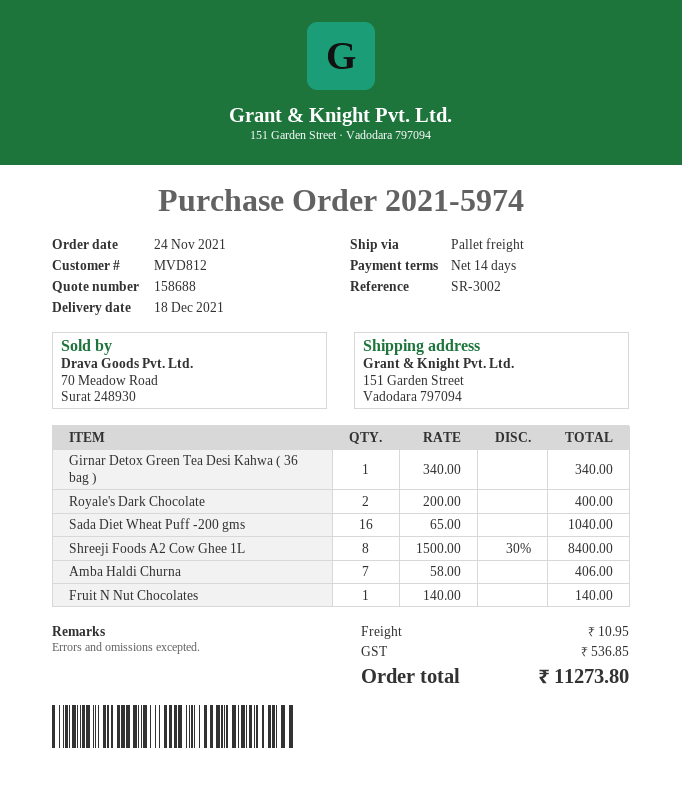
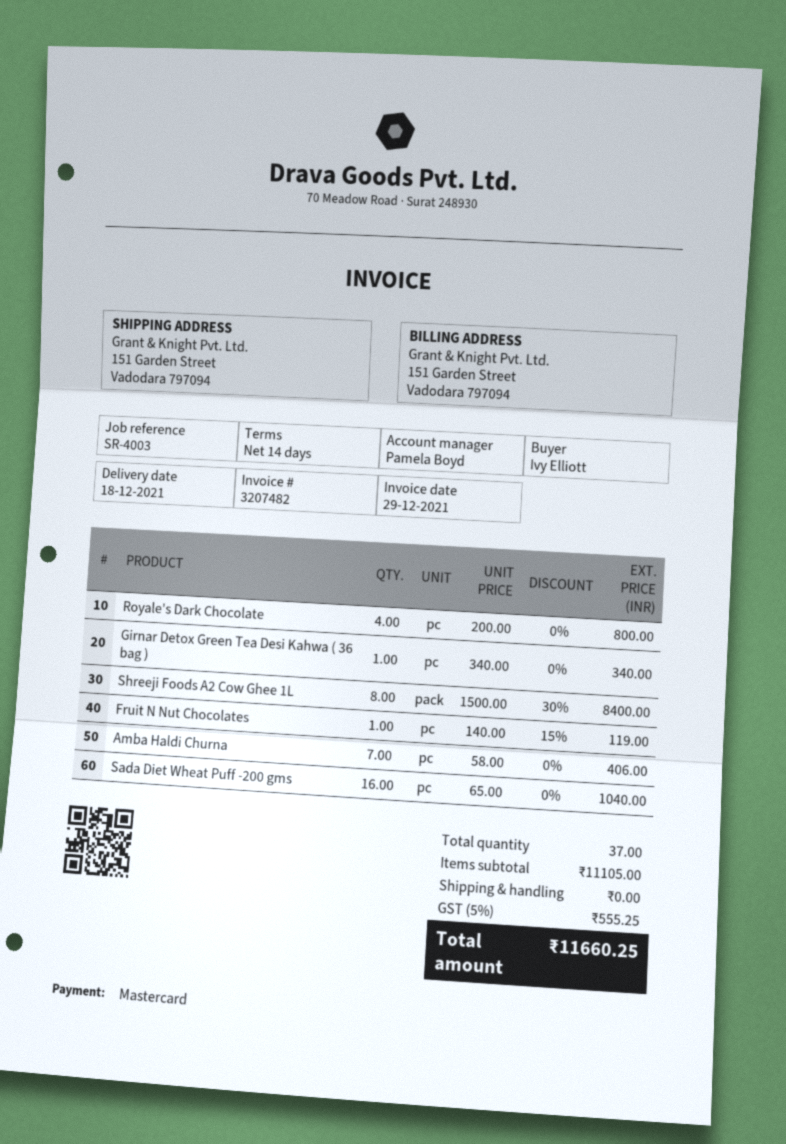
reference: SR-3002 -> SR-4003
Royale's Dark Chocolate: 2 x 200.00 = 400.00 -> 4 x 200.00 = 800.00
Fruit N Nut Chocolates: 1 x 140.00 = 140.00 -> 1 x 140.00 - 15% = 119.00
shipping: 10.95 -> 0.00
tax: 536.85 -> 555.25
total: 11273.80 -> 11660.25

